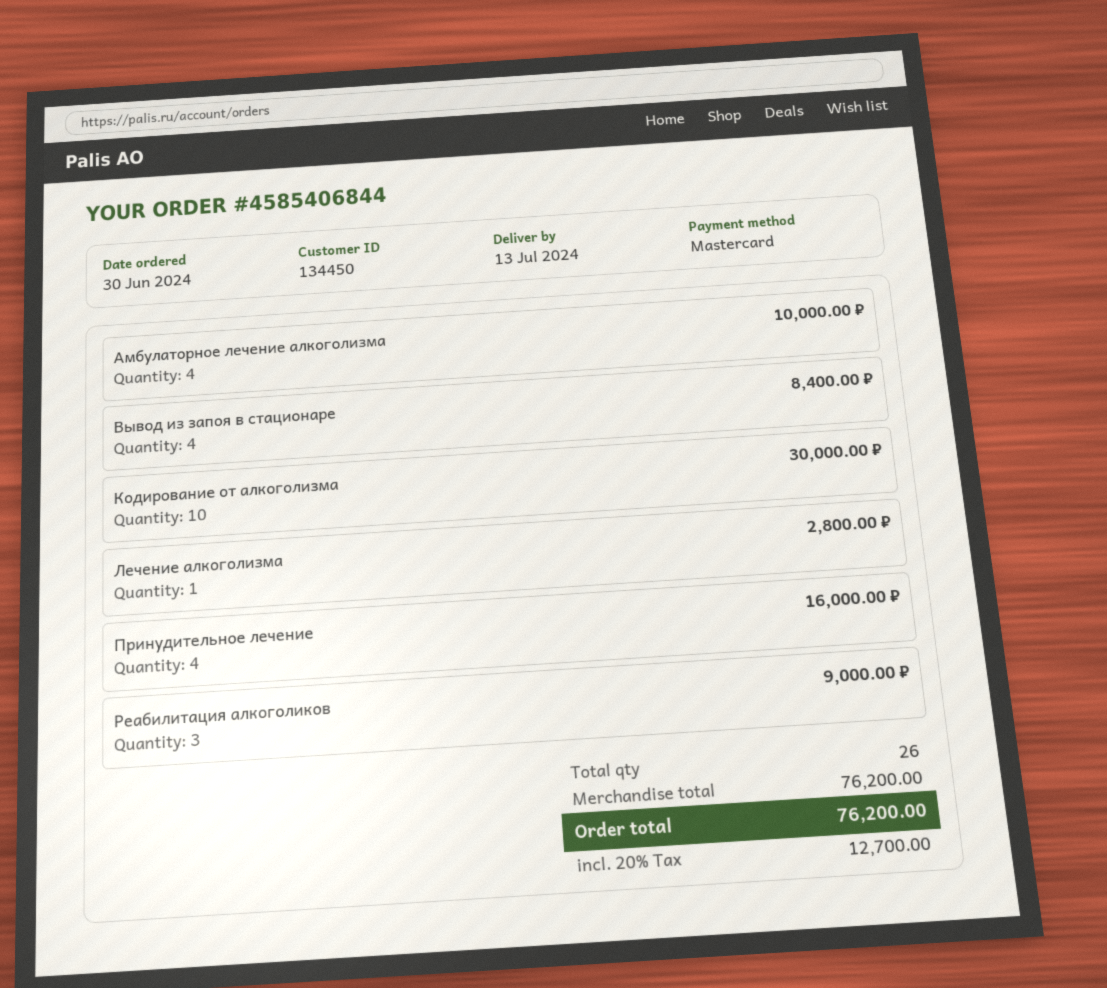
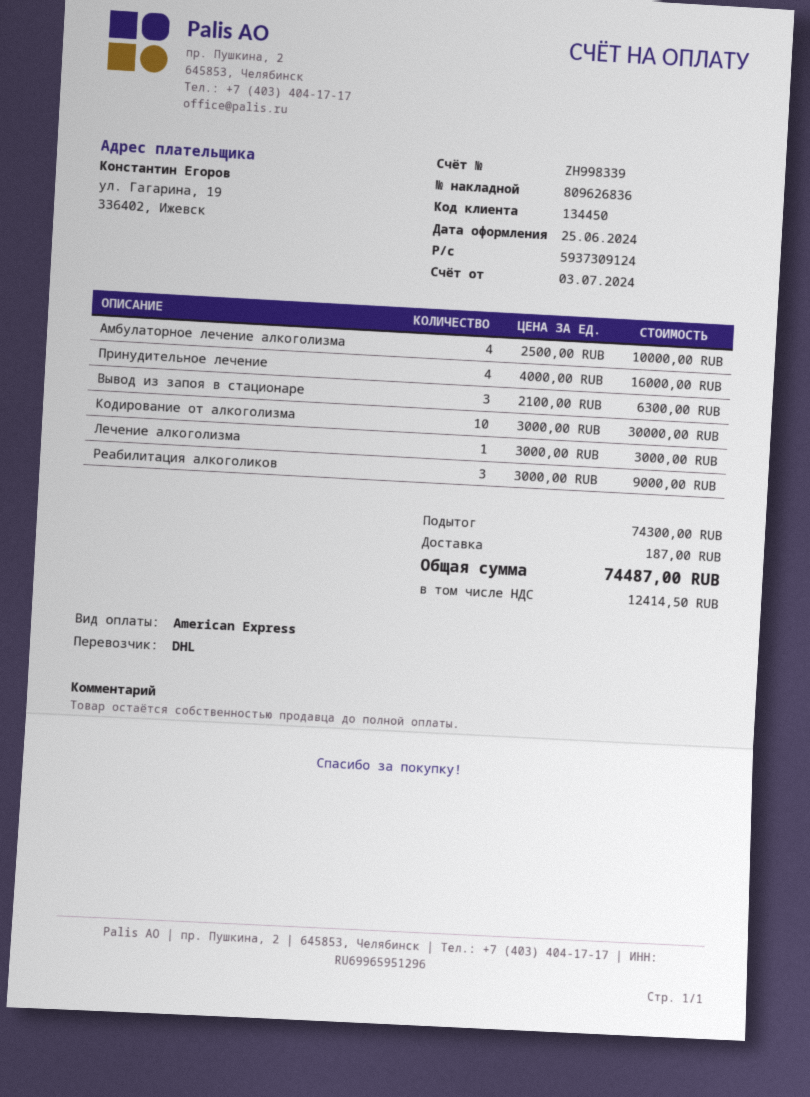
order date: 2024-06-30 -> 2024-06-25
payment method: Mastercard -> American Express
Вывод из запоя в стационаре: 4 for 8400.00 -> 3 for 6300.00
Лечение алкоголизма: 1 for 2800.00 -> 1 for 3000.00
subtotal: 76200.00 -> 74300.00
shipping: none -> 187.00
tax: 12700.00 -> 12414.50
total: 76200.00 -> 74487.00

